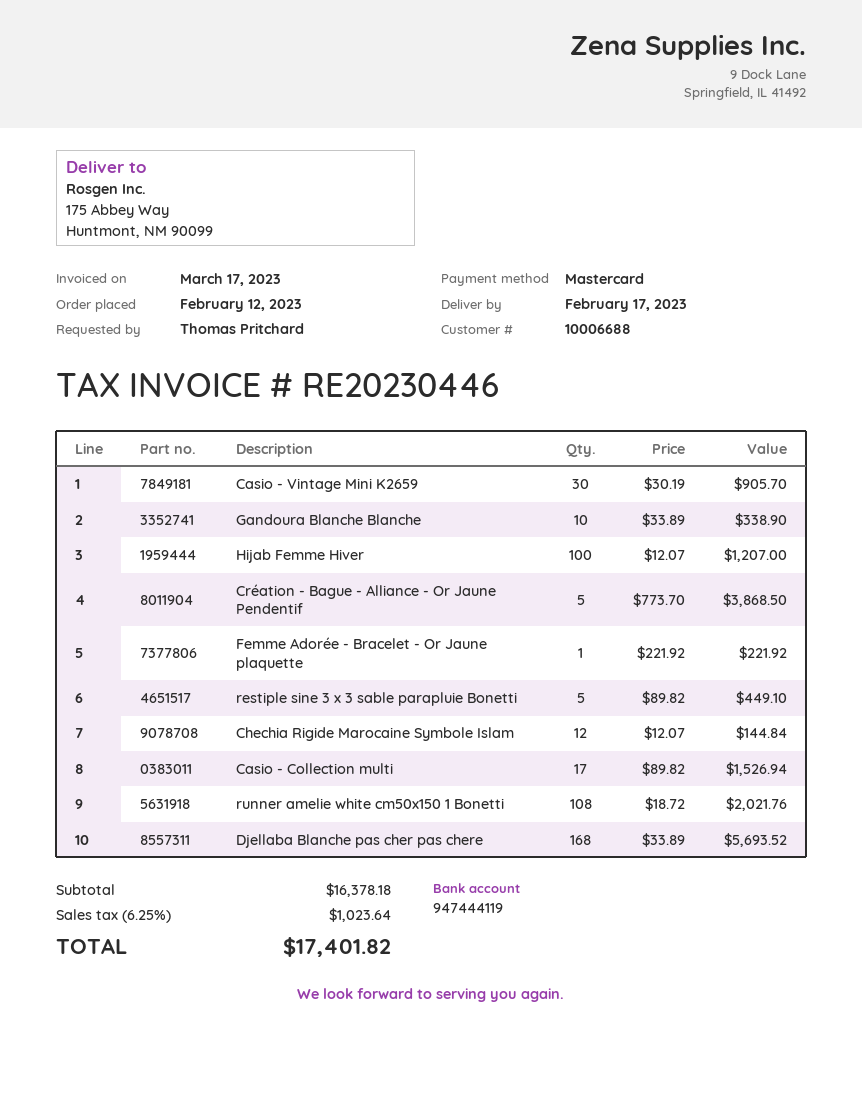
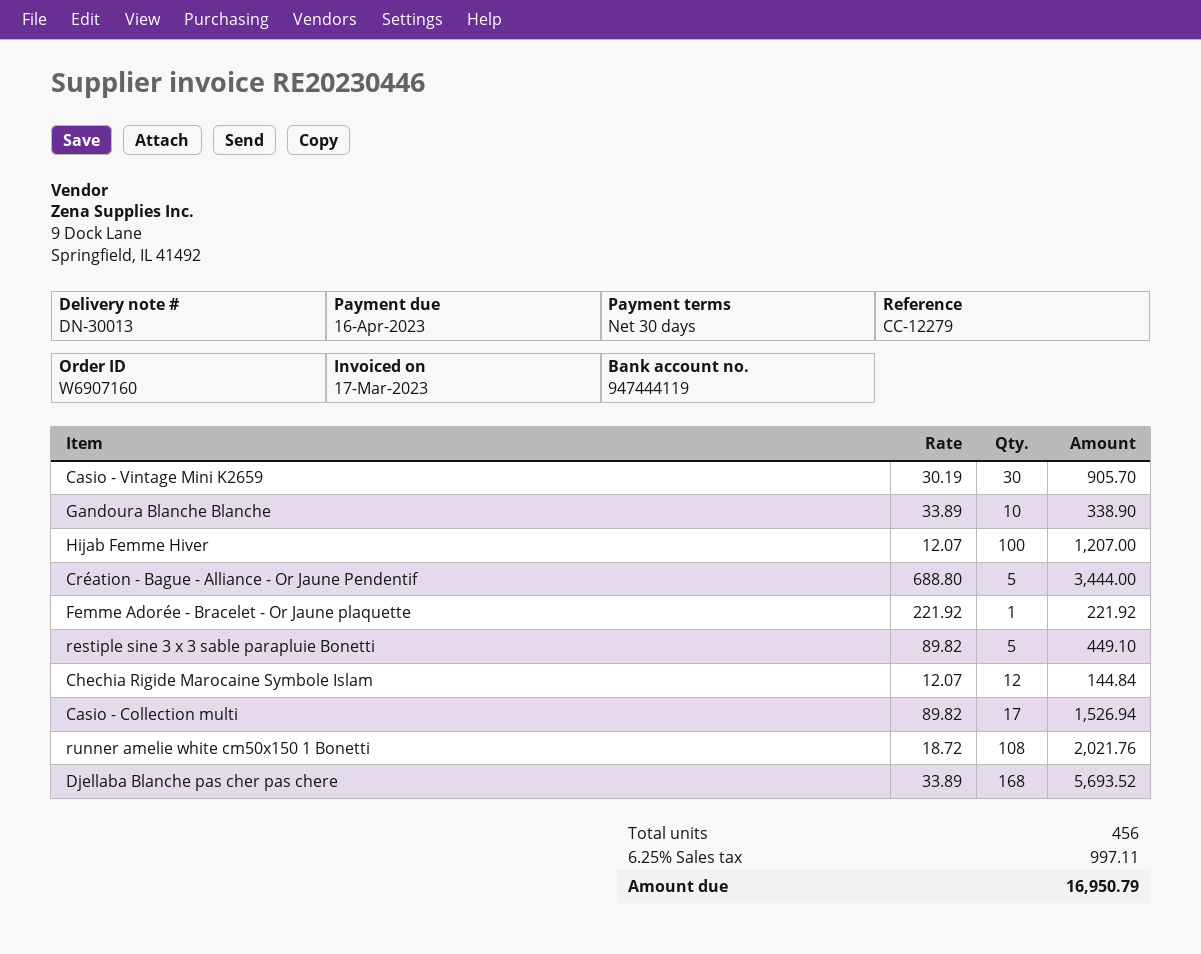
Création - Bague - Alliance - Or Jaune Pendentif: 5 x 773.70 = 3868.50 -> 5 x 688.80 = 3444.00
tax: 6.25% = 1023.64 -> 6.25% = 997.11
total: 17401.82 -> 16950.79

